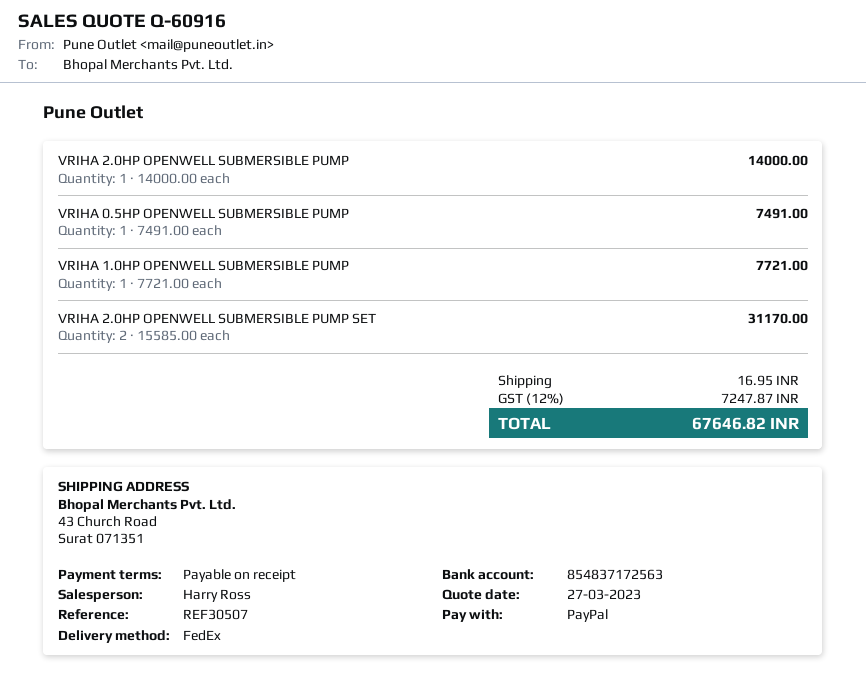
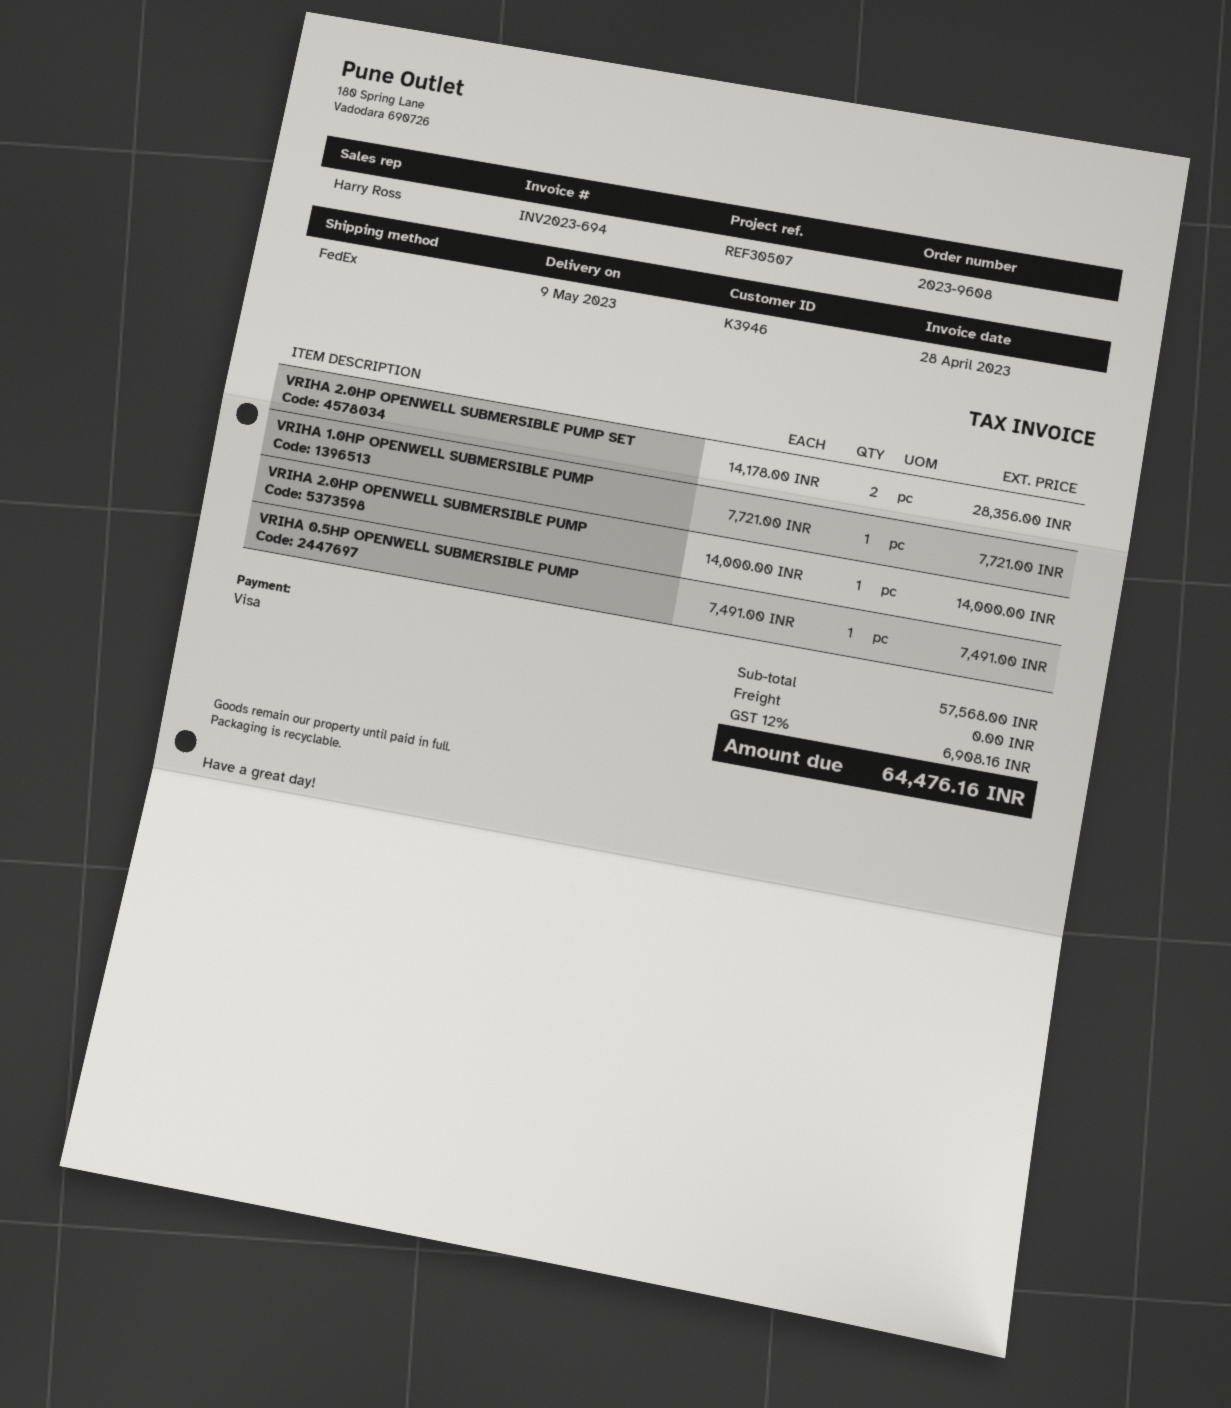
payment method: PayPal -> Visa
VRIHA 2.0HP OPENWELL SUBMERSIBLE PUMP SET: 2 x 15585.00 = 31170.00 -> 2 x 14178.00 = 28356.00
shipping: 16.95 -> 0.00
tax: 12% = 7247.87 -> 12% = 6908.16
total: 67646.82 -> 64476.16

